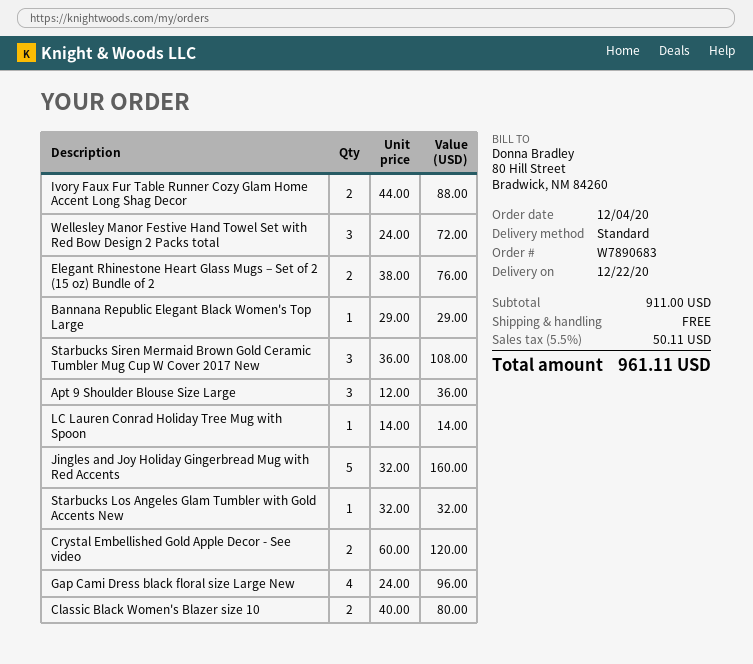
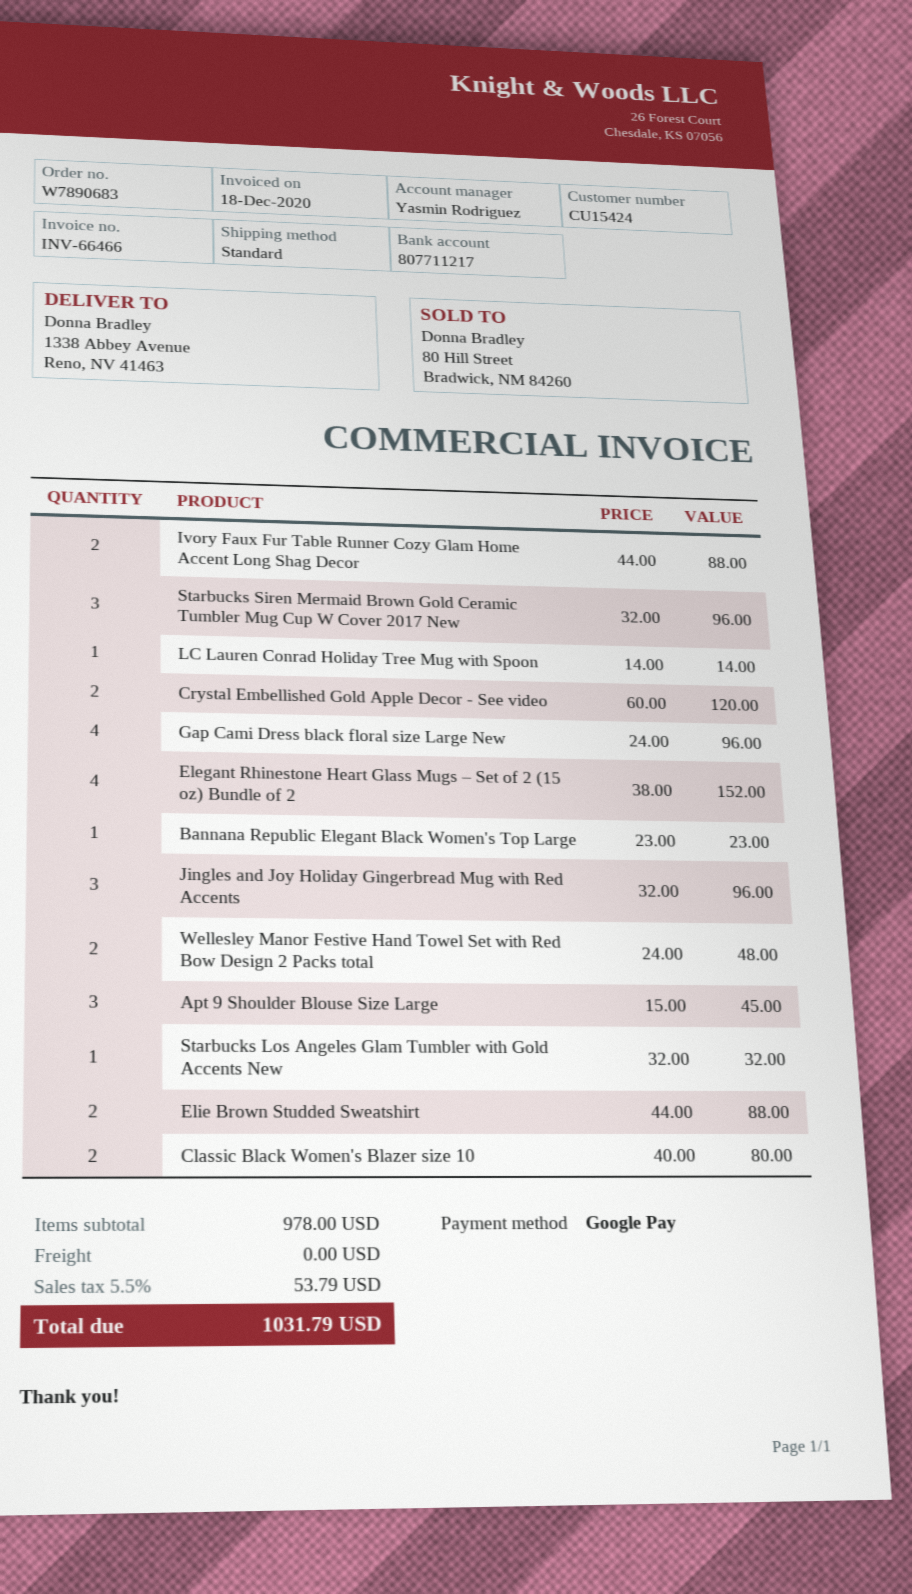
Wellesley Manor Festive Hand Towel Set with Red Bow Design 2 Packs total: 3 x 24.00 = 72.00 -> 2 x 24.00 = 48.00
Elegant Rhinestone Heart Glass Mugs – Set of 2 (15 oz) Bundle of 2: 2 x 38.00 = 76.00 -> 4 x 38.00 = 152.00
Bannana Republic Elegant Black Women's Top Large: 1 x 29.00 = 29.00 -> 1 x 23.00 = 23.00
Starbucks Siren Mermaid Brown Gold Ceramic Tumbler Mug Cup W Cover 2017 New: 3 x 36.00 = 108.00 -> 3 x 32.00 = 96.00
Apt 9 Shoulder Blouse Size Large: 3 x 12.00 = 36.00 -> 3 x 15.00 = 45.00
Jingles and Joy Holiday Gingerbread Mug with Red Accents: 5 x 32.00 = 160.00 -> 3 x 32.00 = 96.00
Elie Brown Studded Sweatshirt: none -> 2 x 44.00 = 88.00
subtotal: 911.00 -> 978.00
tax: 5.5% = 50.11 -> 5.5% = 53.79
total: 961.11 -> 1031.79

